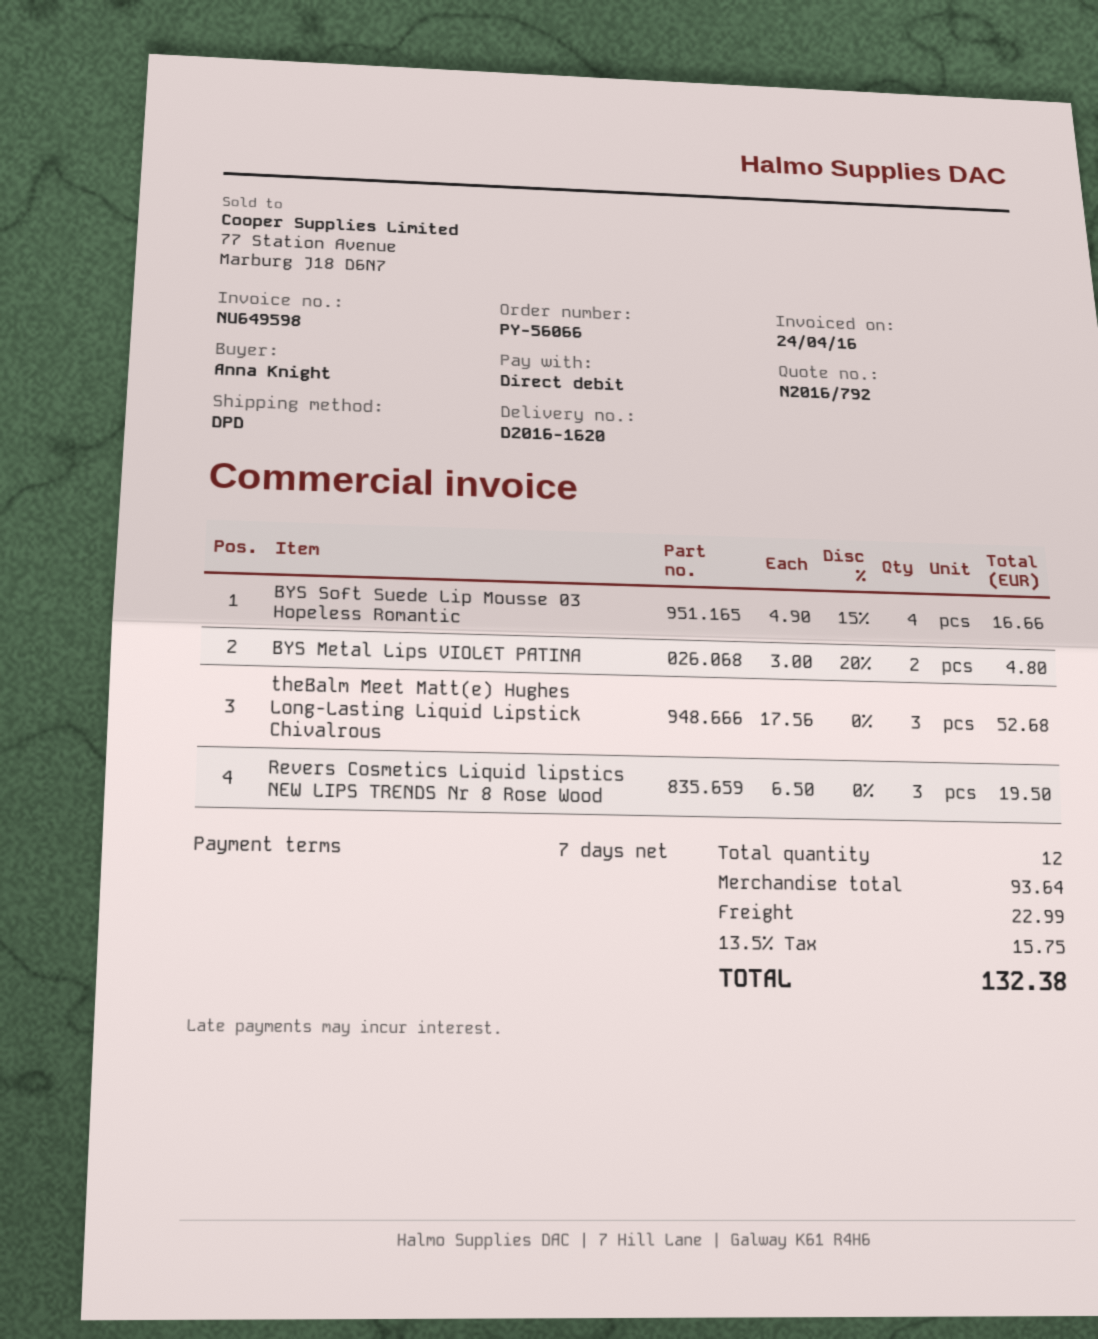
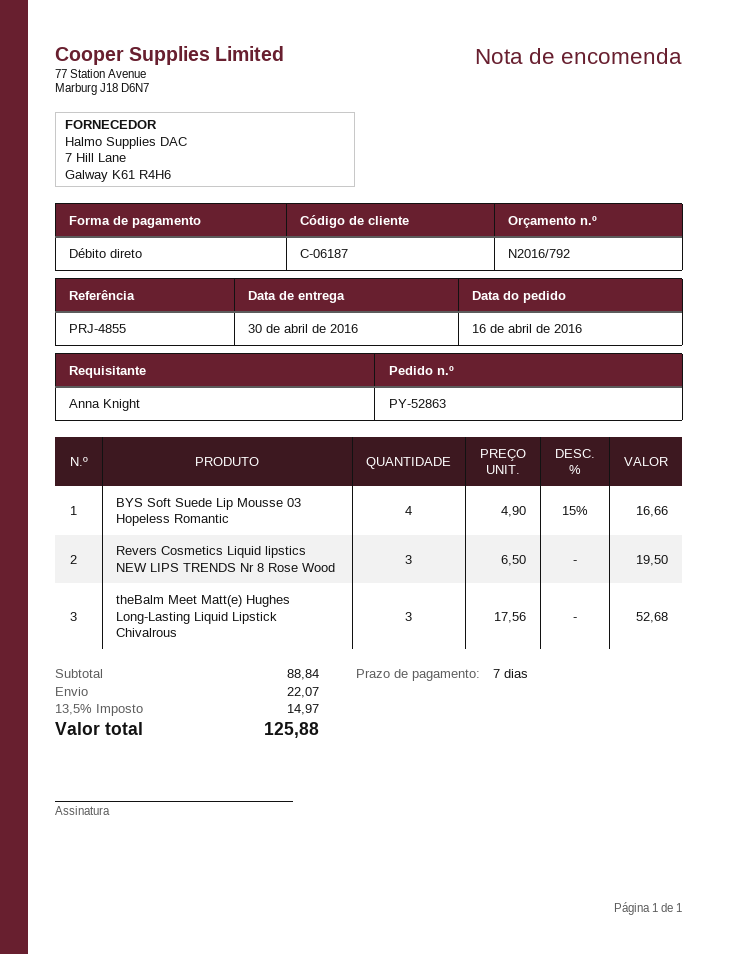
order number: PY-56066 -> PY-52863
BYS Metal Lips VIOLET PATINA: 2 x 3.00 - 20% = 4.80 -> none
subtotal: 93.64 -> 88.84
shipping: 22.99 -> 22.07
tax: 13.5% = 15.75 -> 13.5% = 14.97
total: 132.38 -> 125.88

